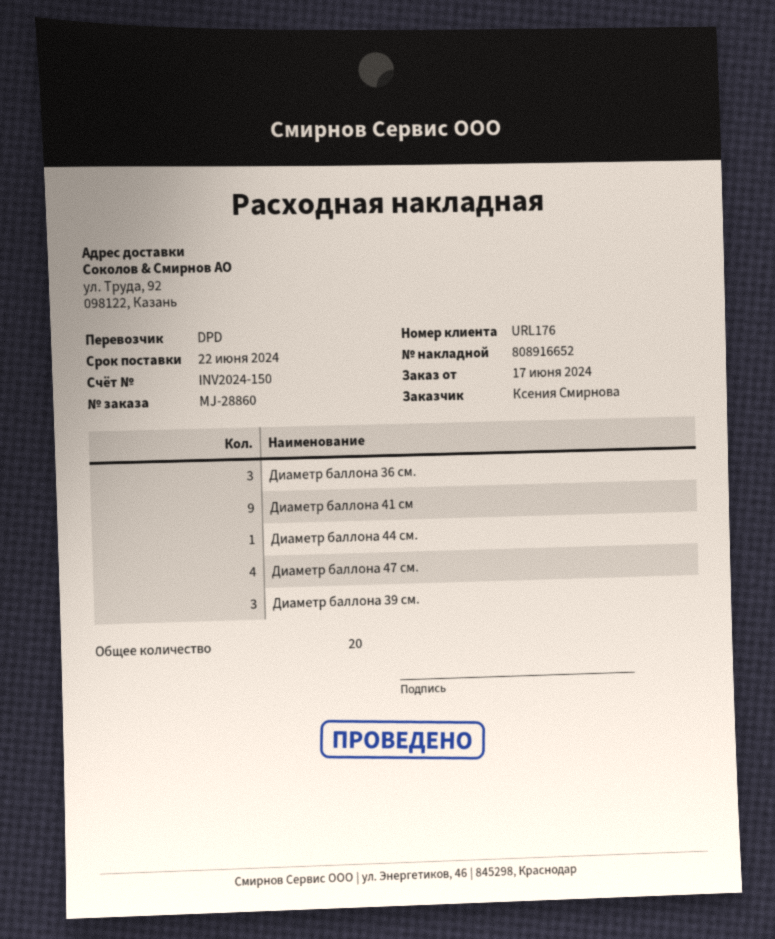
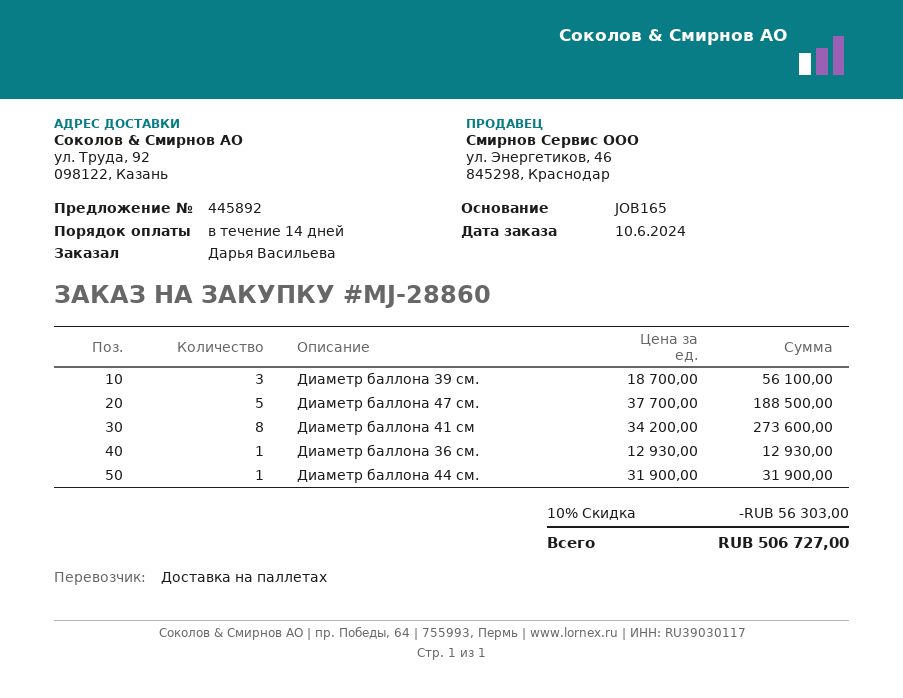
order date: 2024-06-17 -> 2024-06-10
ordered by: Ксения Смирнова -> Дарья Васильева
shipping method: DPD -> pallet freight
Диаметр баллона 36 см.: 3 -> 1
Диаметр баллона 41 см: 9 -> 8
Диаметр баллона 47 см.: 4 -> 5

